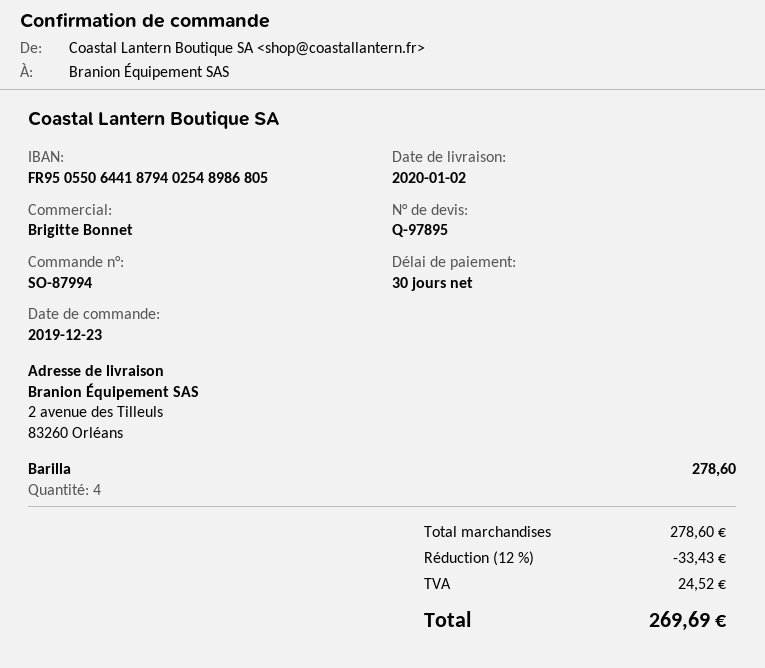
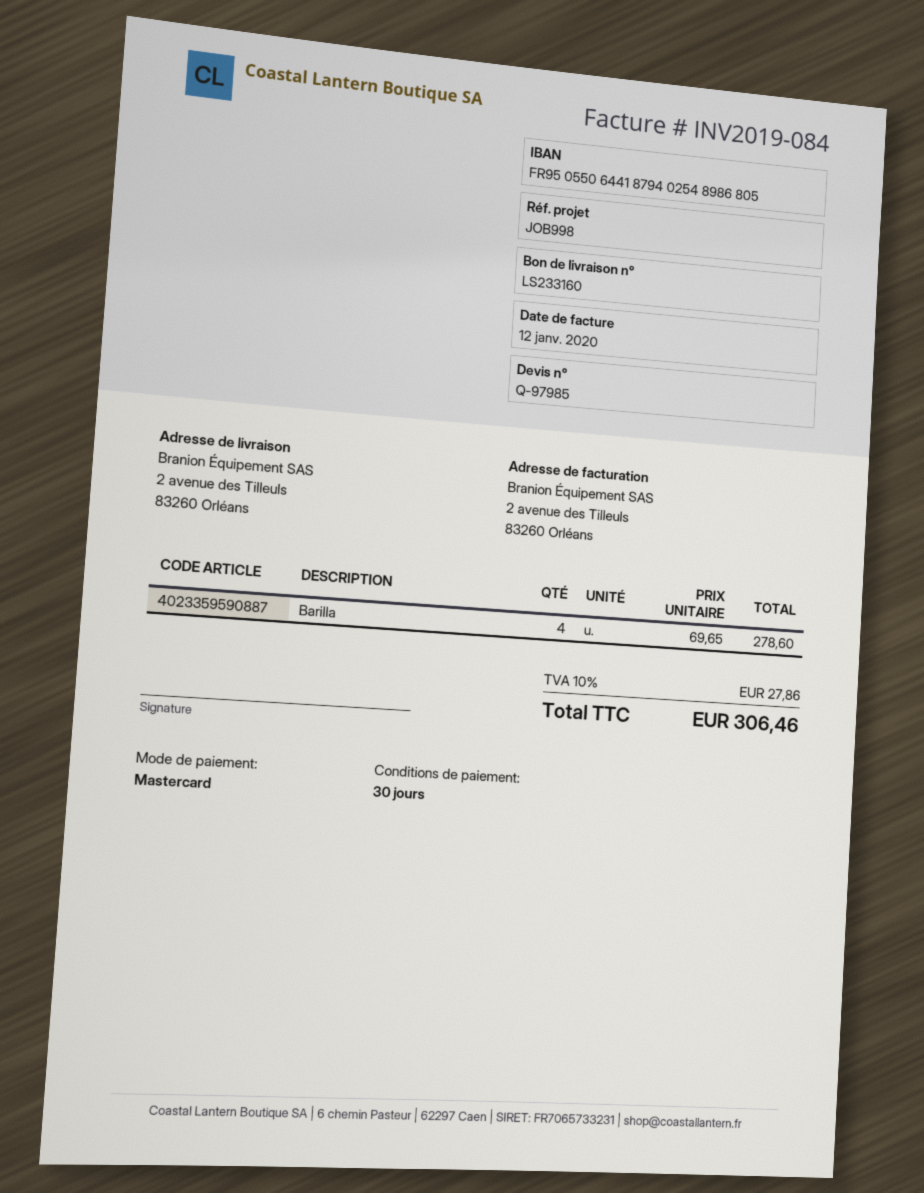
quote number: Q-97895 -> Q-97985
discount: 12% = 33.43 -> none
tax: 24.52 -> 27.86
total: 269.69 -> 306.46

